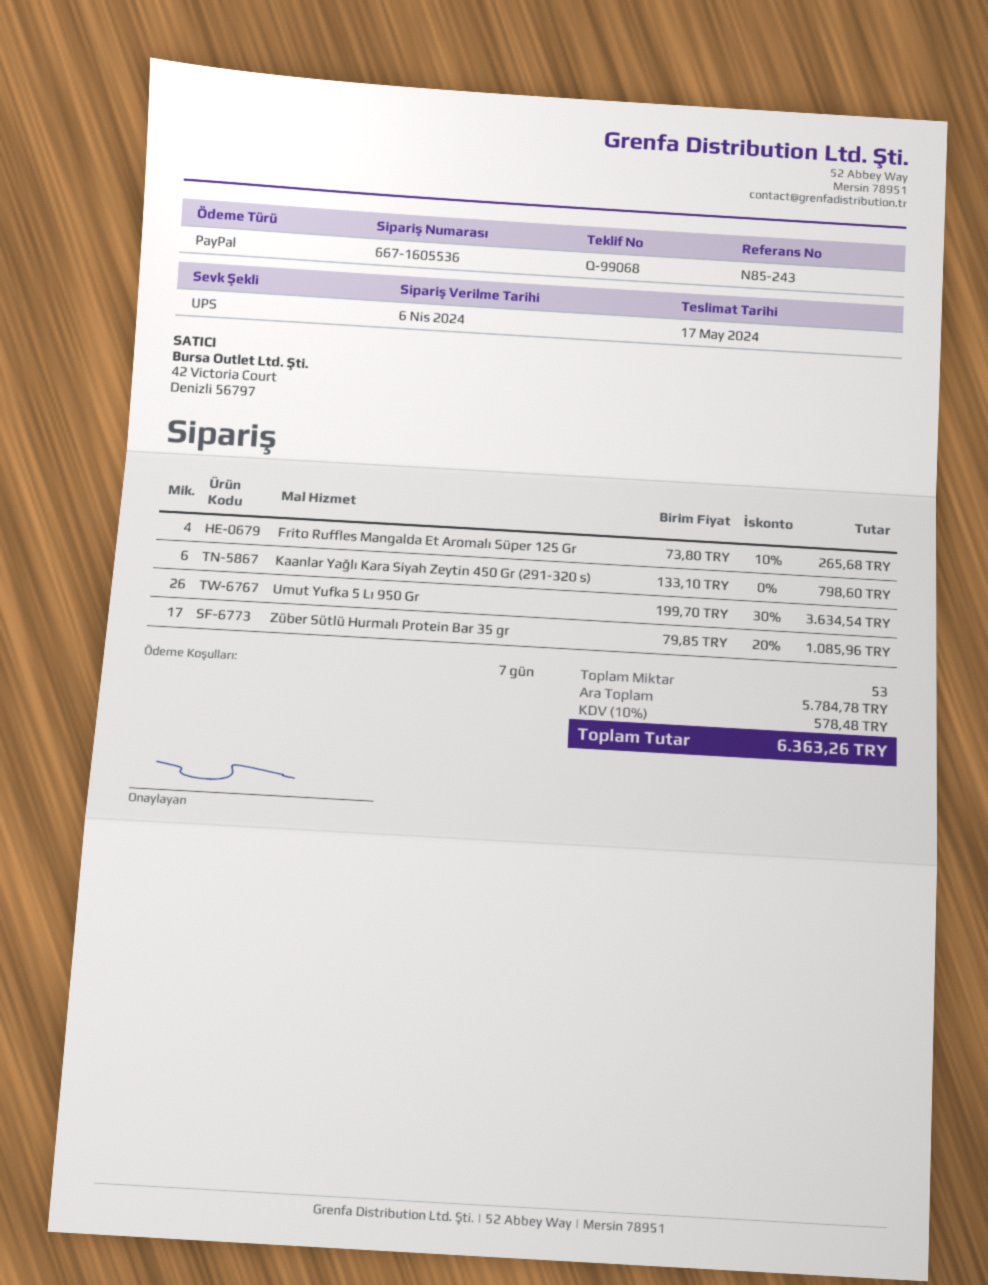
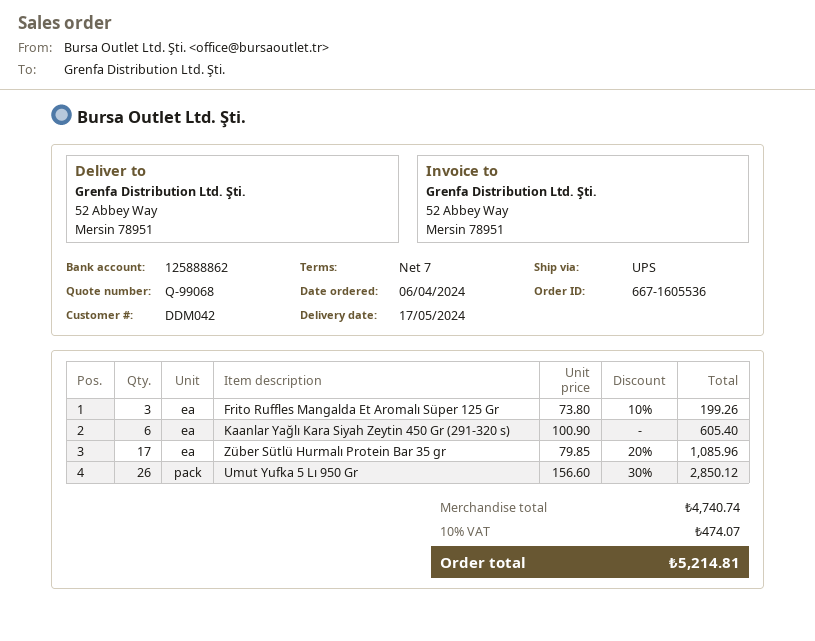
Frito Ruffles Mangalda Et Aromalı Süper 125 Gr: 4 x 73.80 - 10% = 265.68 -> 3 x 73.80 - 10% = 199.26
Kaanlar Yağlı Kara Siyah Zeytin 450 Gr (291-320 s): 6 x 133.10 = 798.60 -> 6 x 100.90 = 605.40
Umut Yufka 5 Lı 950 Gr: 26 x 199.70 - 30% = 3634.54 -> 26 x 156.60 - 30% = 2850.12
subtotal: 5784.78 -> 4740.74
tax: 10% = 578.48 -> 10% = 474.07
total: 6363.26 -> 5214.81

